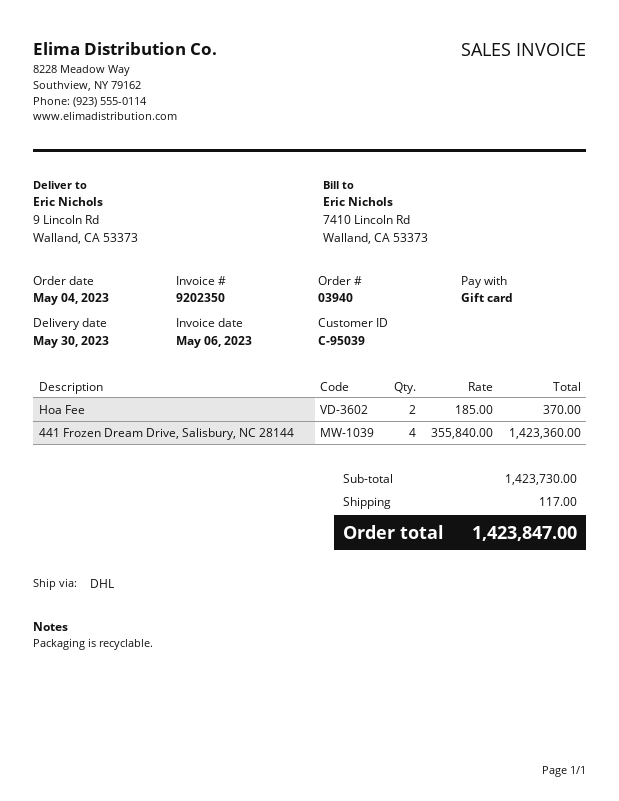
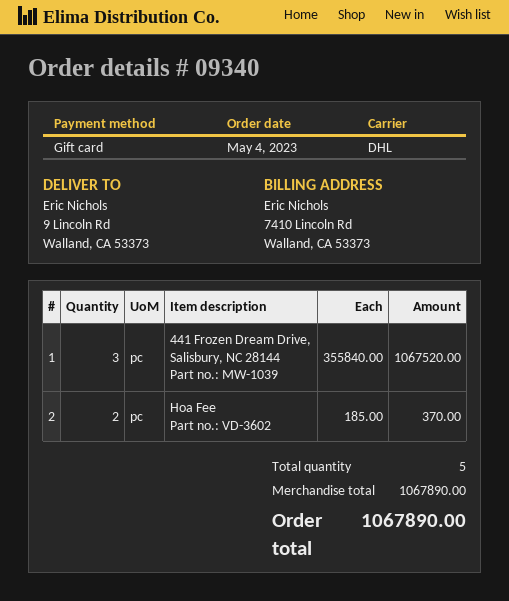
order number: 03940 -> 09340
441 Frozen Dream Drive, Salisbury, NC 28144: 4 x 355840.00 = 1423360.00 -> 3 x 355840.00 = 1067520.00
subtotal: 1423730.00 -> 1067890.00
shipping: 117.00 -> none
total: 1423847.00 -> 1067890.00

